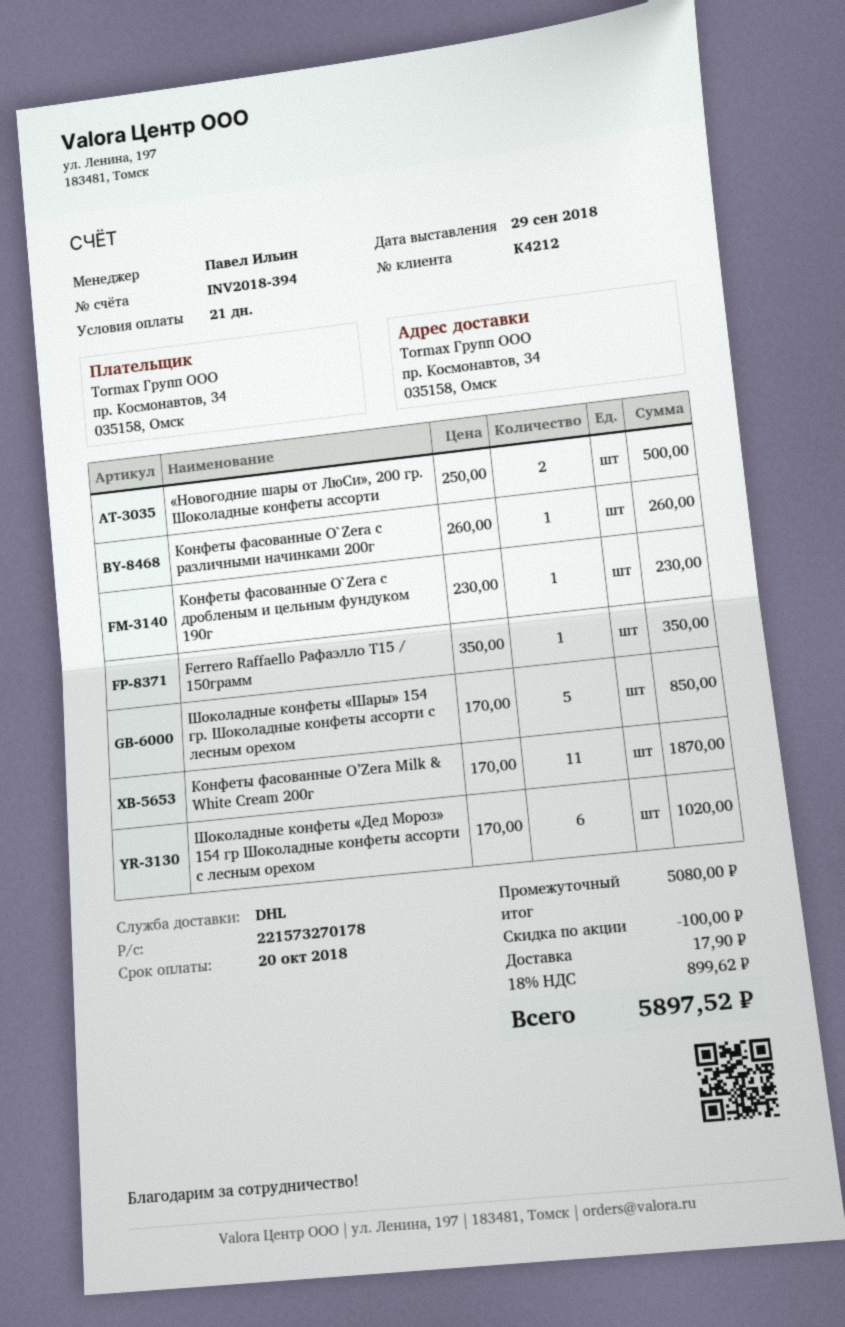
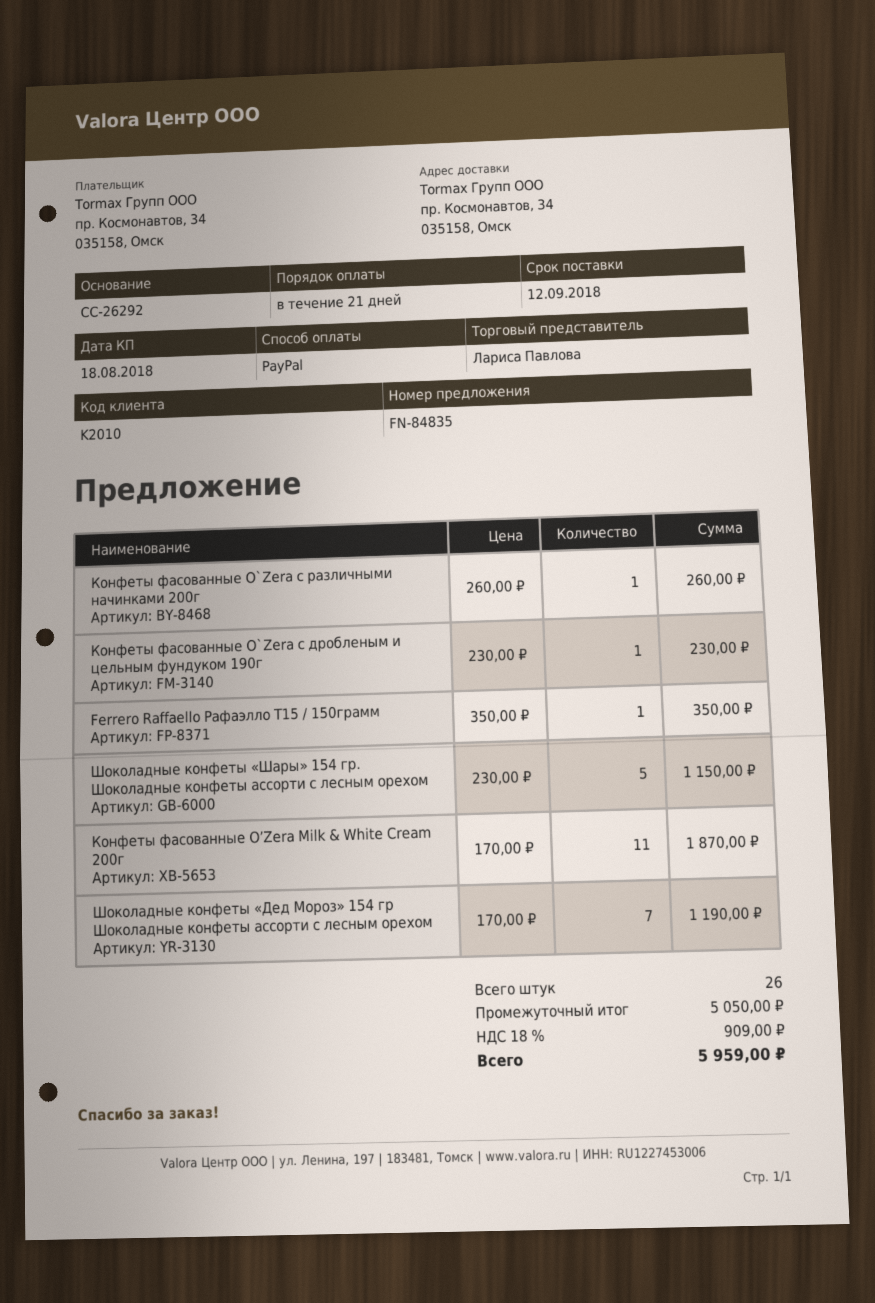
customer number: K4212 -> K2010
sales rep: Павел Ильин -> Лариса Павлова
«Новогодние шары от ЛюСи», 200 гр. Шоколадные конфеты ассорти: 2 x 250.00 = 500.00 -> none
Шоколадные конфеты «Шары» 154 гр. Шоколадные конфеты ассорти с лесным орехом: 5 x 170.00 = 850.00 -> 5 x 230.00 = 1150.00
Шоколадные конфеты «Дед Мороз» 154 гр Шоколадные конфеты ассорти с лесным орехом: 6 x 170.00 = 1020.00 -> 7 x 170.00 = 1190.00
subtotal: 5080.00 -> 5050.00
discount: 100.00 -> none
shipping: 17.90 -> none
tax: 18% = 899.62 -> 18% = 909.00
total: 5897.52 -> 5959.00

